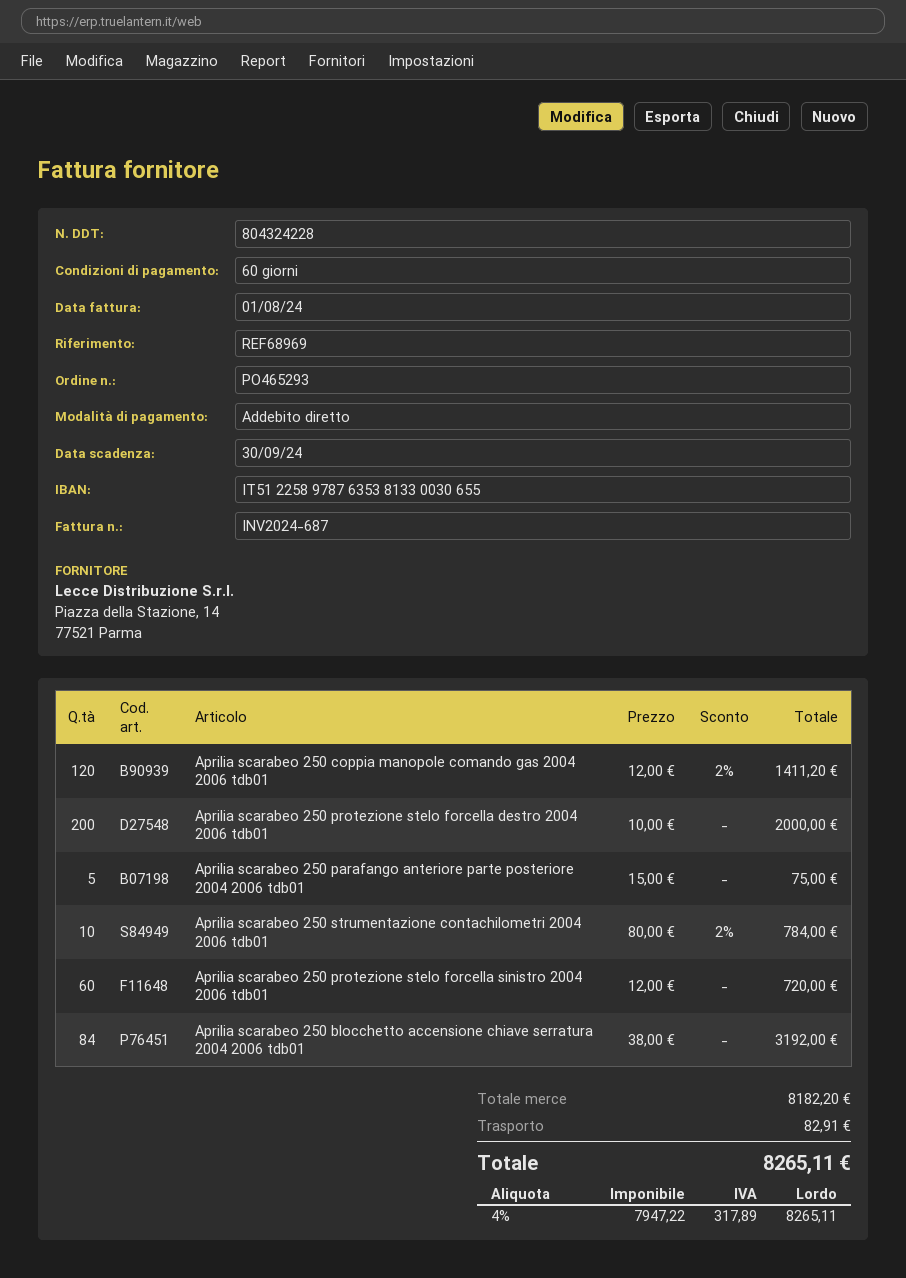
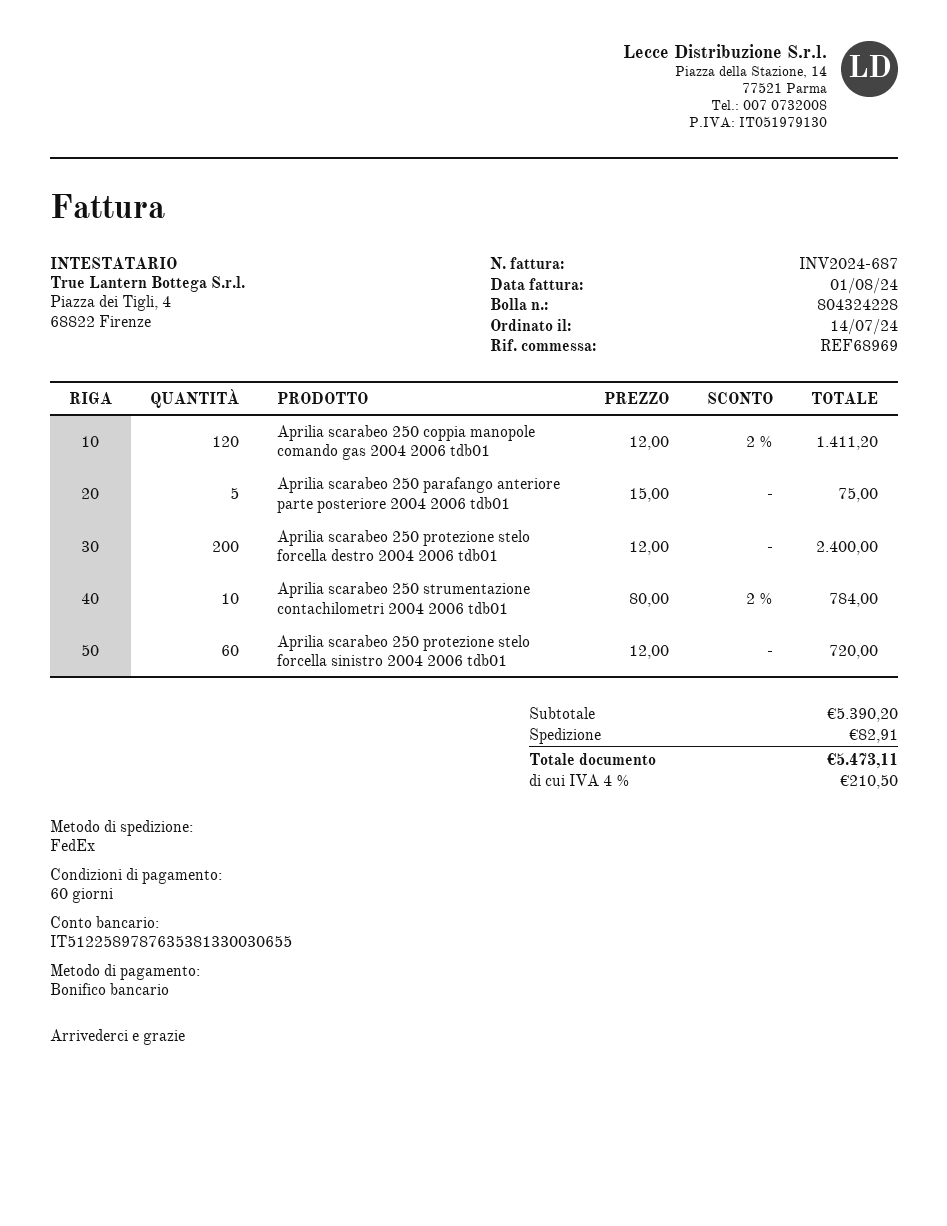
payment method: direct debit -> bank transfer
Aprilia scarabeo 250 protezione stelo forcella destro 2004 2006 tdb01: 200 x 10.00 = 2000.00 -> 200 x 12.00 = 2400.00
Aprilia scarabeo 250 blocchetto accensione chiave serratura 2004 2006 tdb01: 84 x 38.00 = 3192.00 -> none
subtotal: 8182.20 -> 5390.20
tax: 4% = 317.89 -> 4% = 210.50
total: 8265.11 -> 5473.11

